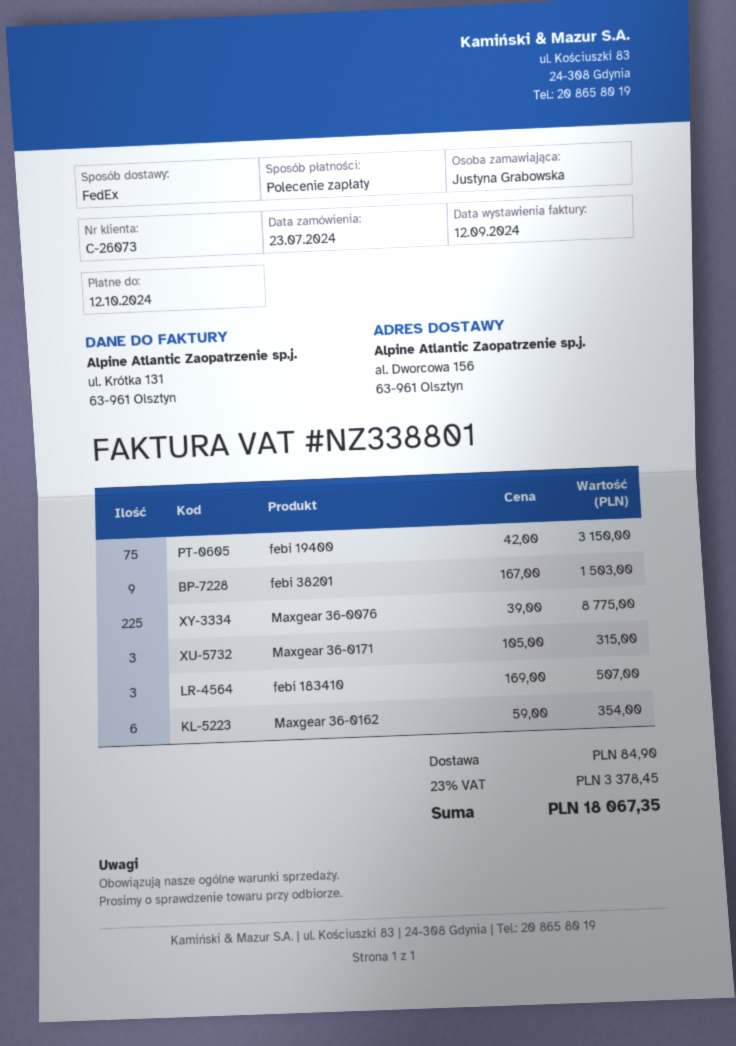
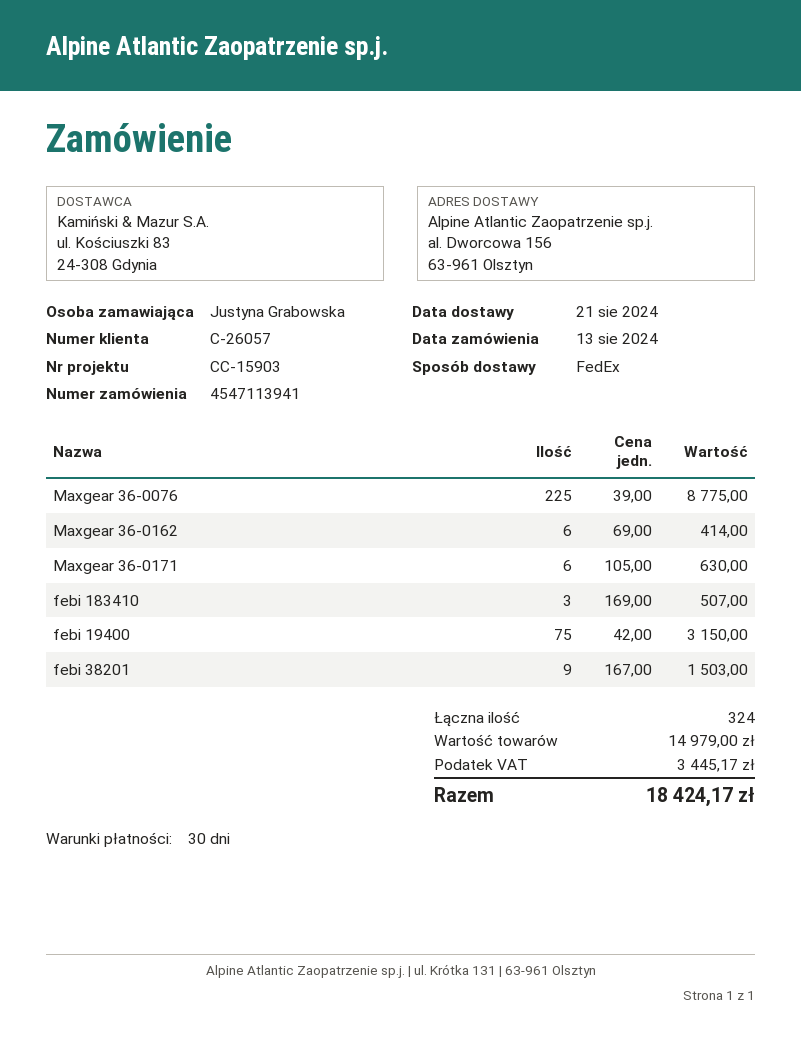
order date: 2024-07-23 -> 2024-08-13
customer number: C-26073 -> C-26057
Maxgear 36-0171: 3 x 105.00 = 315.00 -> 6 x 105.00 = 630.00
Maxgear 36-0162: 6 x 59.00 = 354.00 -> 6 x 69.00 = 414.00
shipping: 84.90 -> none
tax: 3378.45 -> 3445.17
total: 18067.35 -> 18424.17

